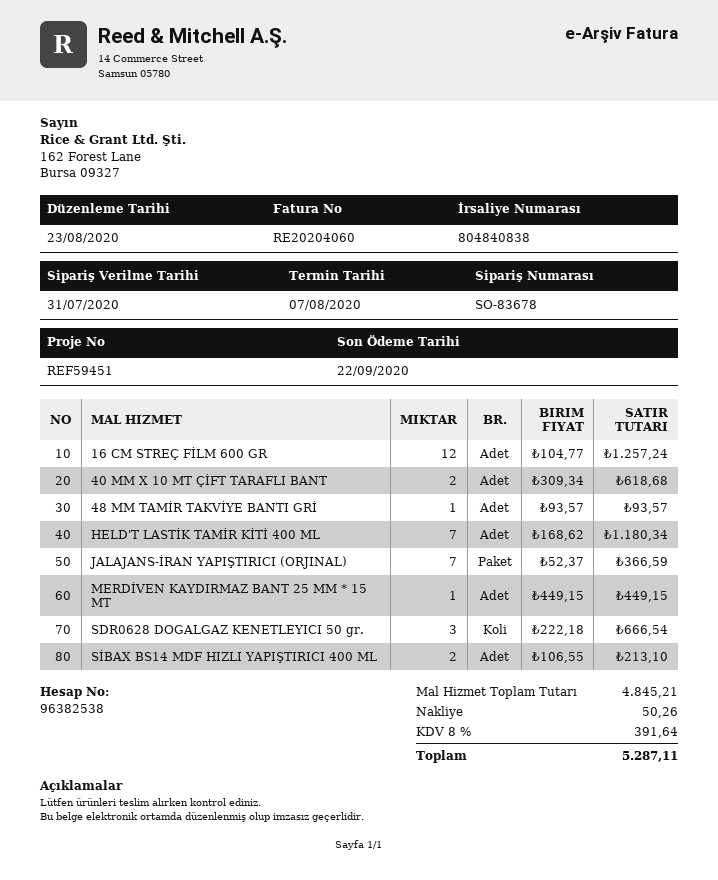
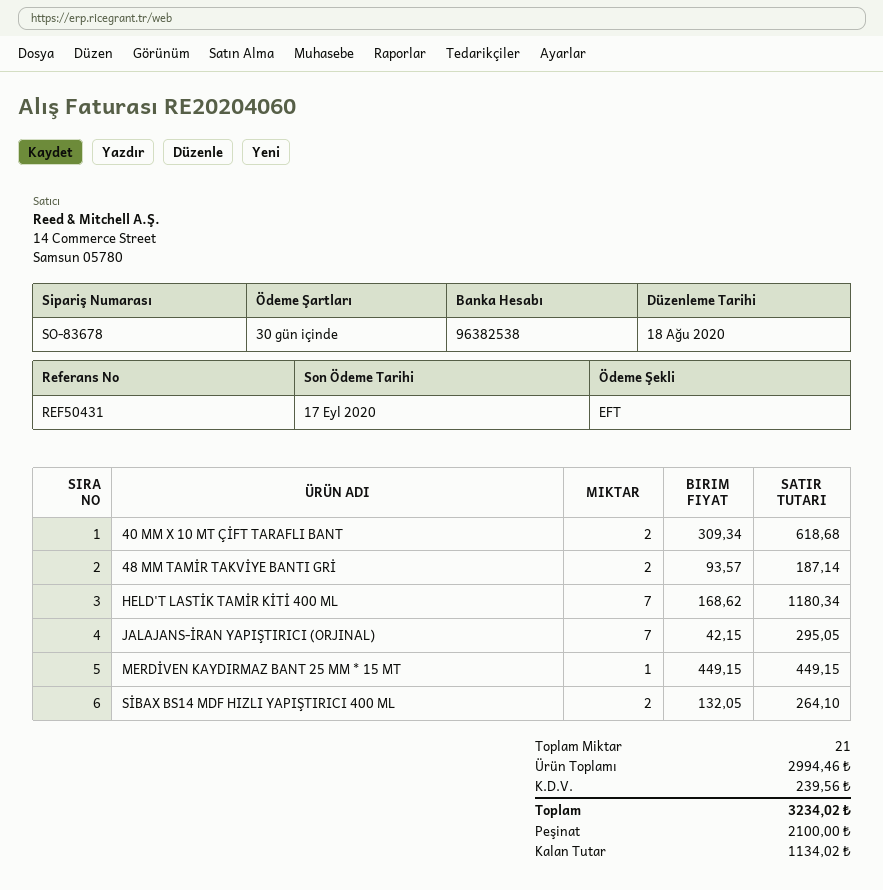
invoice date: 2020-08-23 -> 2020-08-18
due date: 2020-09-22 -> 2020-09-17
reference: REF59451 -> REF50431
16 CM STREÇ FİLM 600 GR: 12 x 104.77 = 1257.24 -> none
48 MM TAMİR TAKVİYE BANTI GRİ: 1 x 93.57 = 93.57 -> 2 x 93.57 = 187.14
JALAJANS-İRAN YAPIŞTIRICI (ORJINAL): 7 x 52.37 = 366.59 -> 7 x 42.15 = 295.05
SDR0628 DOGALGAZ KENETLEYICI 50 gr.: 3 x 222.18 = 666.54 -> none
SİBAX BS14 MDF HIZLI YAPIŞTIRICI 400 ML: 2 x 106.55 = 213.10 -> 2 x 132.05 = 264.10
subtotal: 4845.21 -> 2994.46
shipping: 50.26 -> none
tax: 391.64 -> 239.56
total: 5287.11 -> 3234.02

